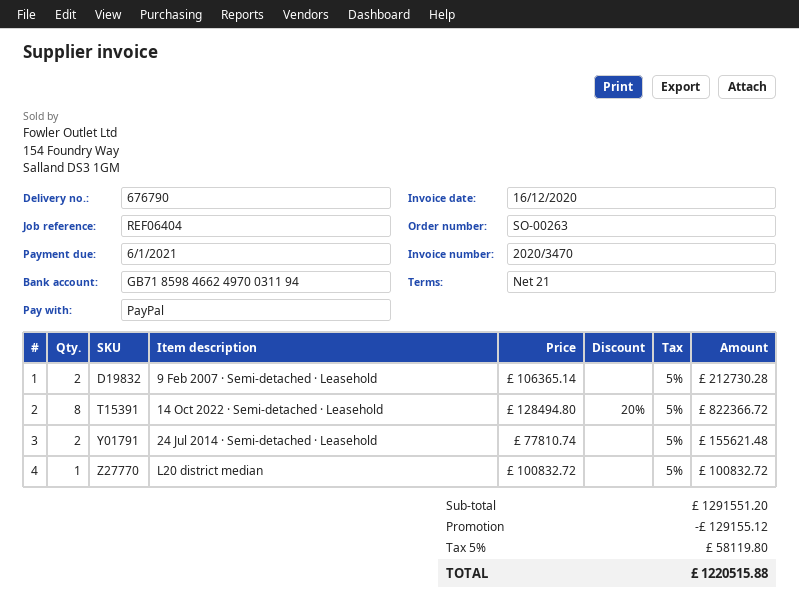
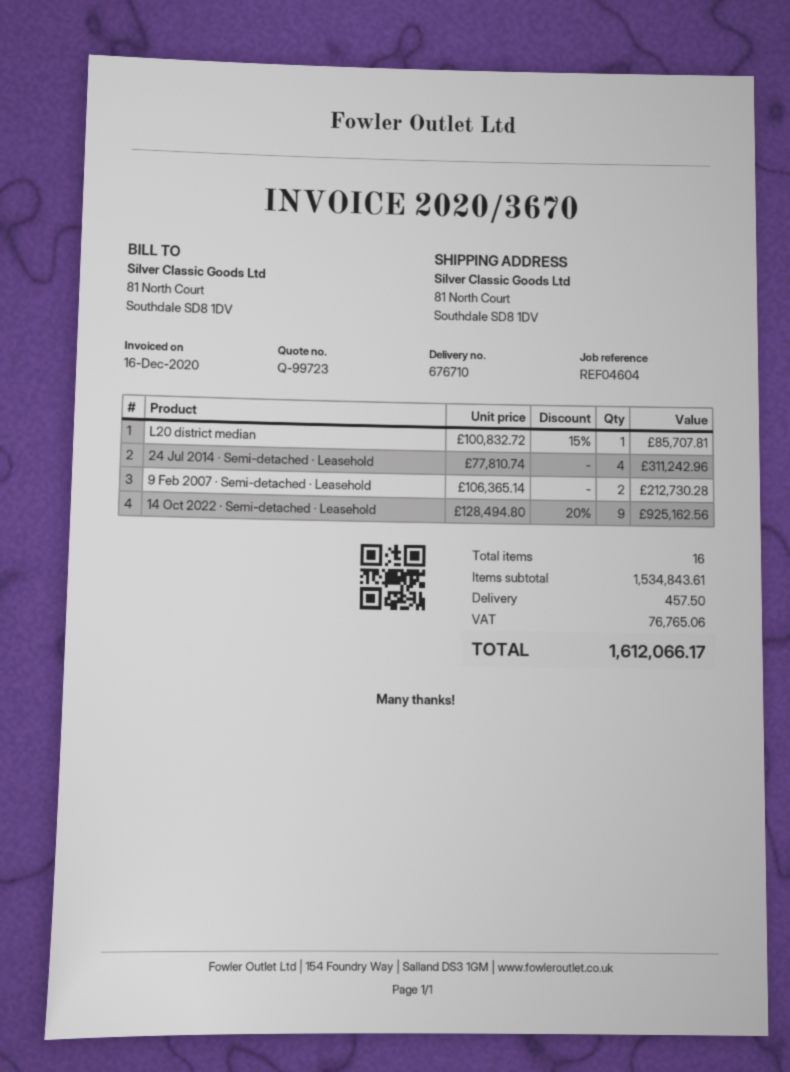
delivery note number: 676790 -> 676710
invoice number: 2020/3470 -> 2020/3670
reference: REF06404 -> REF04604
14 Oct 2022 · Semi-detached · Leasehold: 8 x 128494.80 - 20% = 822366.72 -> 9 x 128494.80 - 20% = 925162.56
24 Jul 2014 · Semi-detached · Leasehold: 2 x 77810.74 = 155621.48 -> 4 x 77810.74 = 311242.96
L20 district median: 1 x 100832.72 = 100832.72 -> 1 x 100832.72 - 15% = 85707.81
subtotal: 1291551.20 -> 1534843.61
discount: 129155.12 -> none
shipping: none -> 457.50
tax: 58119.80 -> 76765.06
total: 1220515.88 -> 1612066.17

